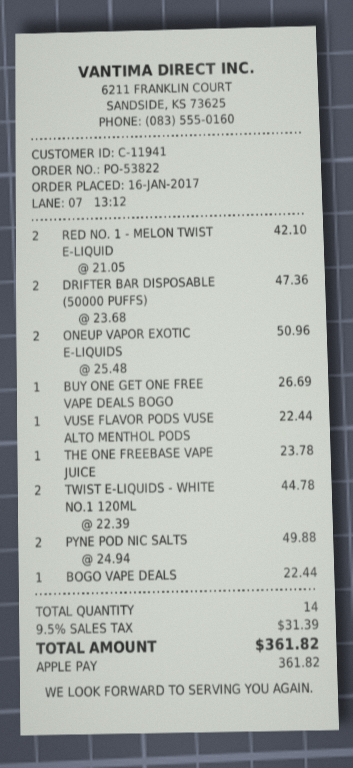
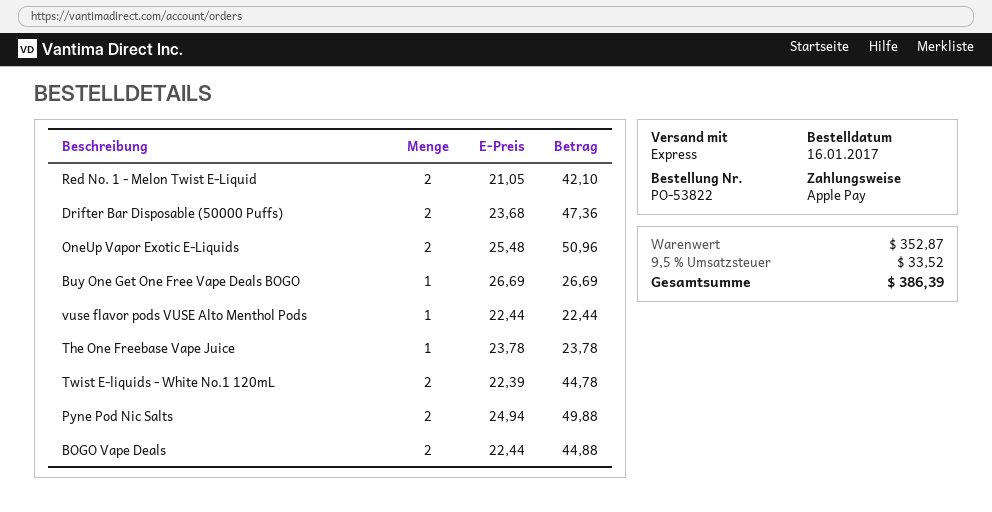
BOGO VAPE DEALS: 1 x 22.44 = 22.44 -> 2 x 22.44 = 44.88
tax: 9.5% = 31.39 -> 9.5% = 33.52
total: 361.82 -> 386.39

